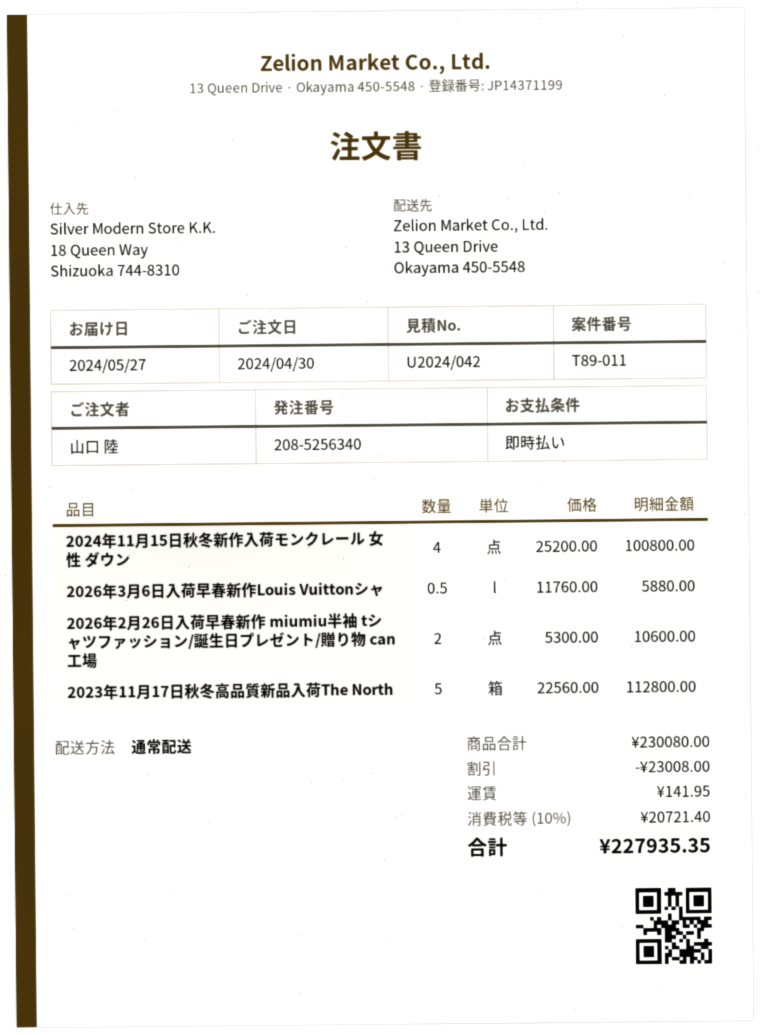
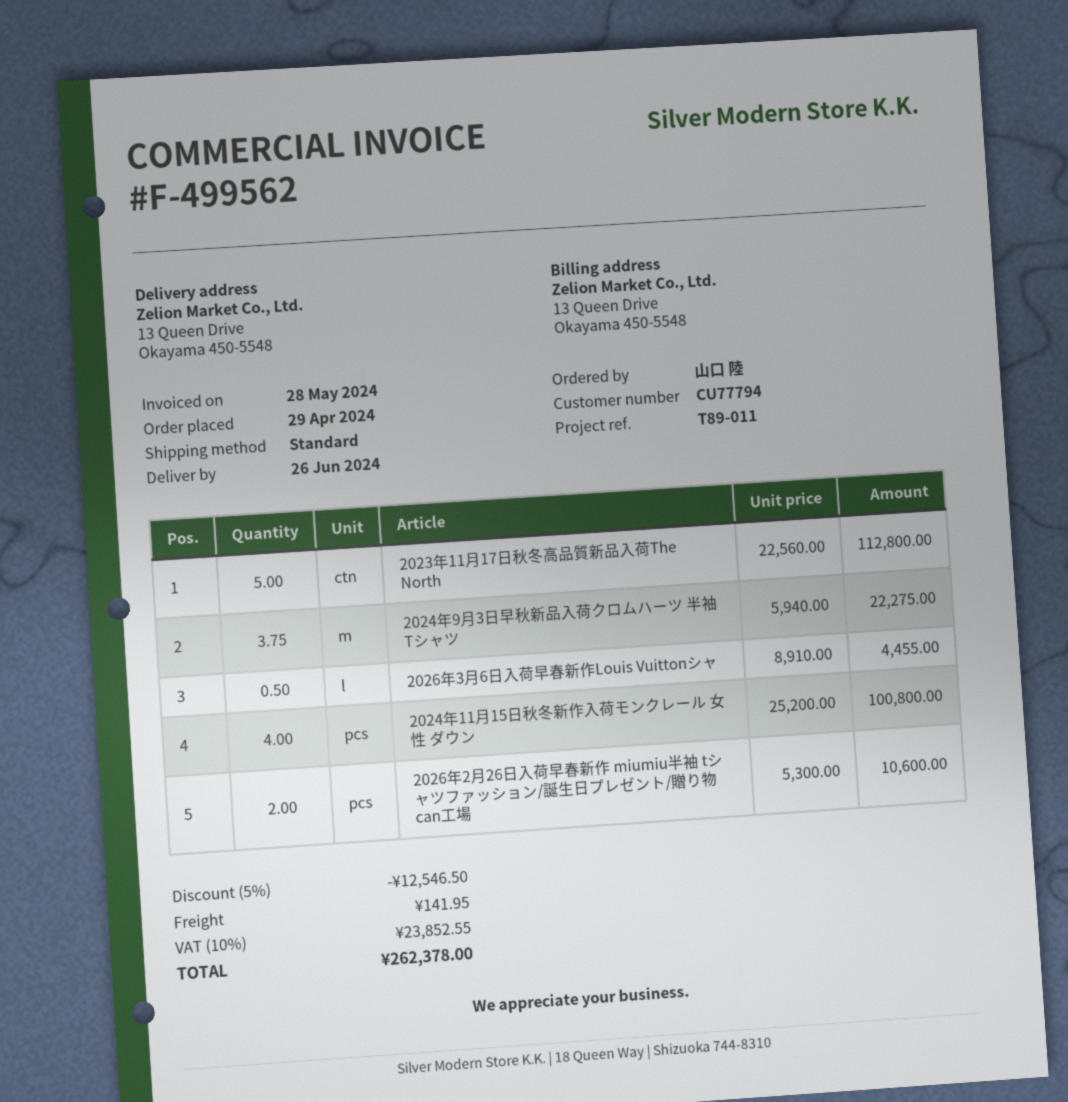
order date: 2024-04-30 -> 2024-04-29
delivery date: 2024-05-27 -> 2024-06-26
2026年3月6日入荷早春新作Louis Vuittonシャ: 0.5 x 11760.00 = 5880.00 -> 0.5 x 8910.00 = 4455.00
2024年9月3日早秋新品入荷クロムハーツ 半袖 Tシャツ: none -> 3.75 x 5940.00 = 22275.00
discount: 23008.00 -> 12546.50
tax: 10% = 20721.40 -> 10% = 23852.55
total: 227935.35 -> 262378.00

